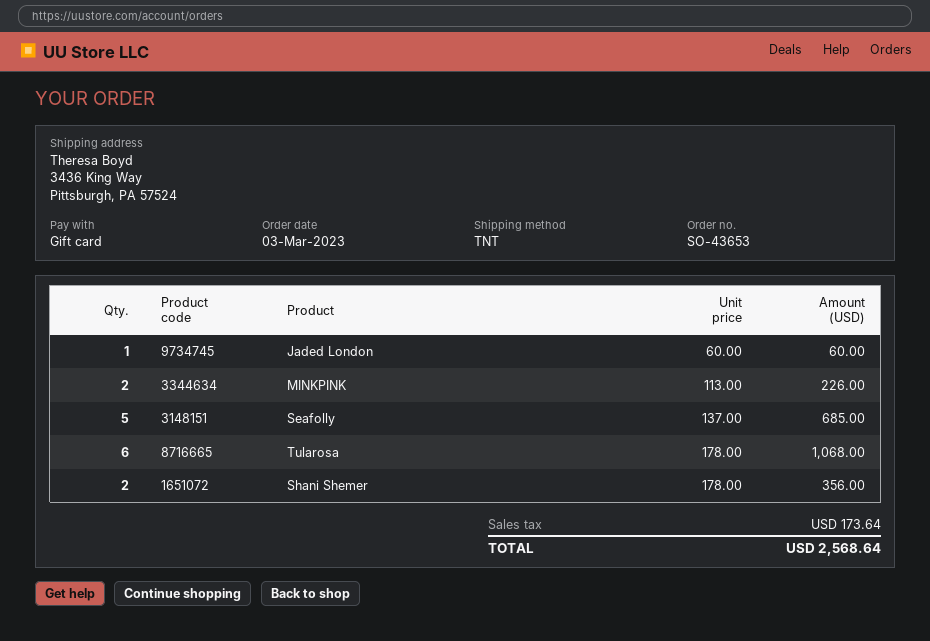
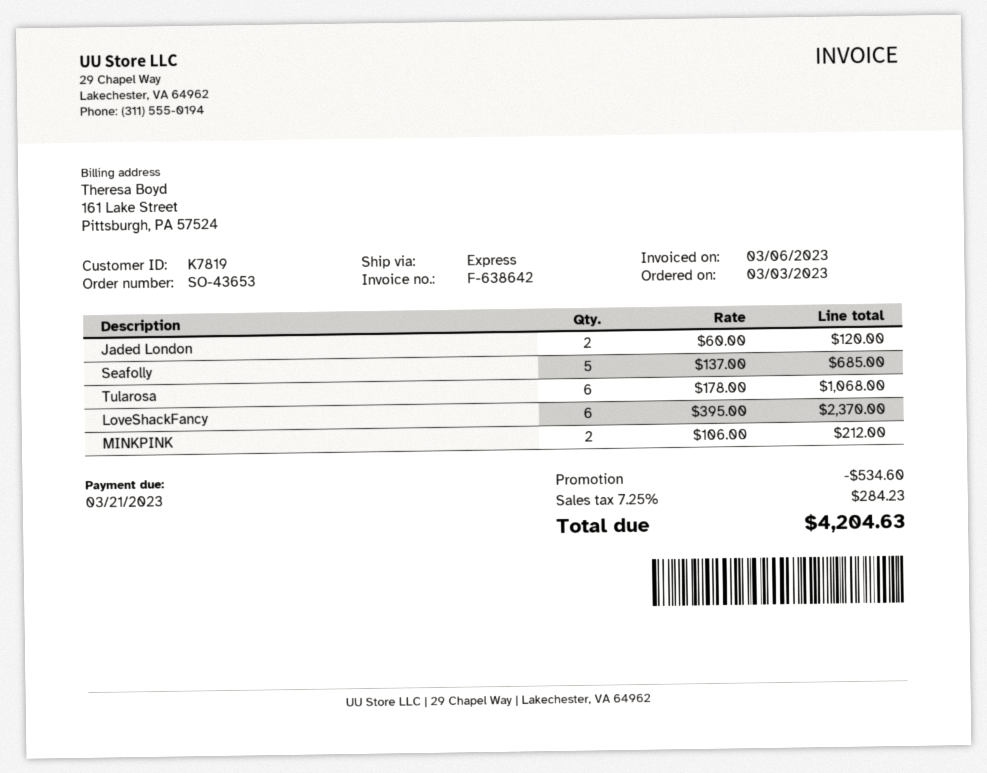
shipping method: TNT -> express
Jaded London: 1 x 60.00 = 60.00 -> 2 x 60.00 = 120.00
MINKPINK: 2 x 113.00 = 226.00 -> 2 x 106.00 = 212.00
Shani Shemer: 2 x 178.00 = 356.00 -> none
LoveShackFancy: none -> 6 x 395.00 = 2370.00
discount: none -> 534.60
tax: 173.64 -> 284.23
total: 2568.64 -> 4204.63

